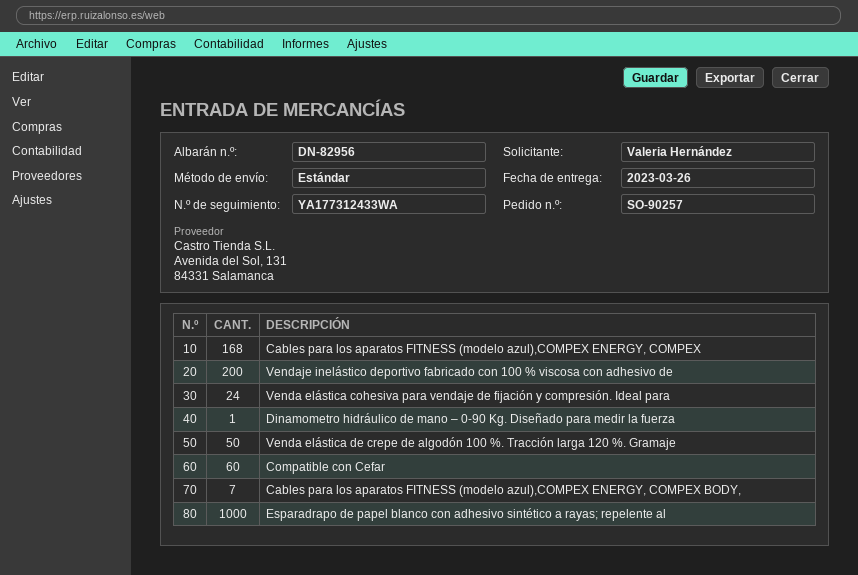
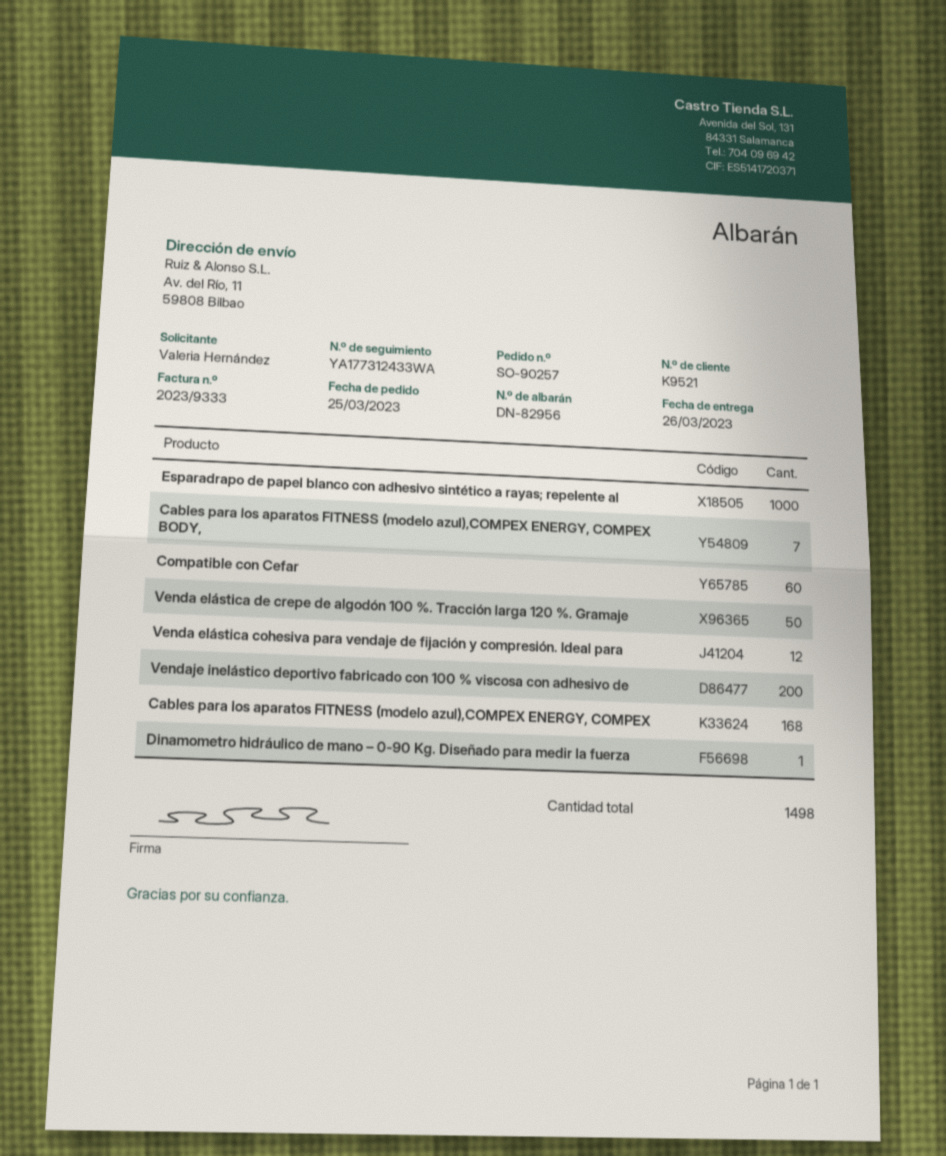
Venda elástica cohesiva para vendaje de fijación y compresión. Ideal para: 24 -> 12

